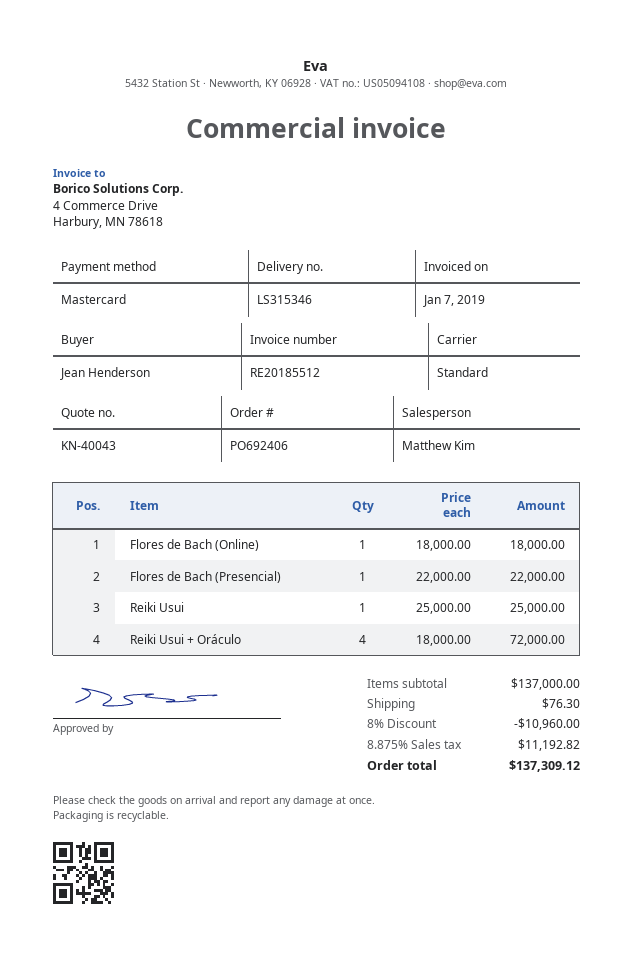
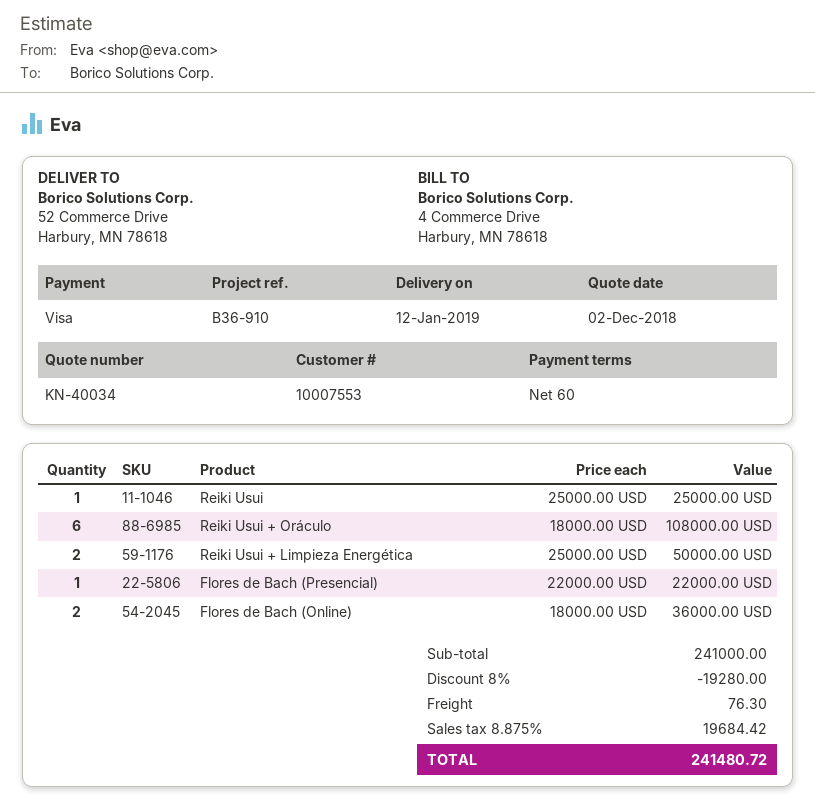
quote number: KN-40043 -> KN-40034
payment method: Mastercard -> Visa
Flores de Bach (Online): 1 x 18000.00 = 18000.00 -> 2 x 18000.00 = 36000.00
Reiki Usui + Oráculo: 4 x 18000.00 = 72000.00 -> 6 x 18000.00 = 108000.00
Reiki Usui + Limpieza Energética: none -> 2 x 25000.00 = 50000.00
subtotal: 137000.00 -> 241000.00
discount: 8% = 10960.00 -> 8% = 19280.00
tax: 8.875% = 11192.82 -> 8.875% = 19684.42
total: 137309.12 -> 241480.72

